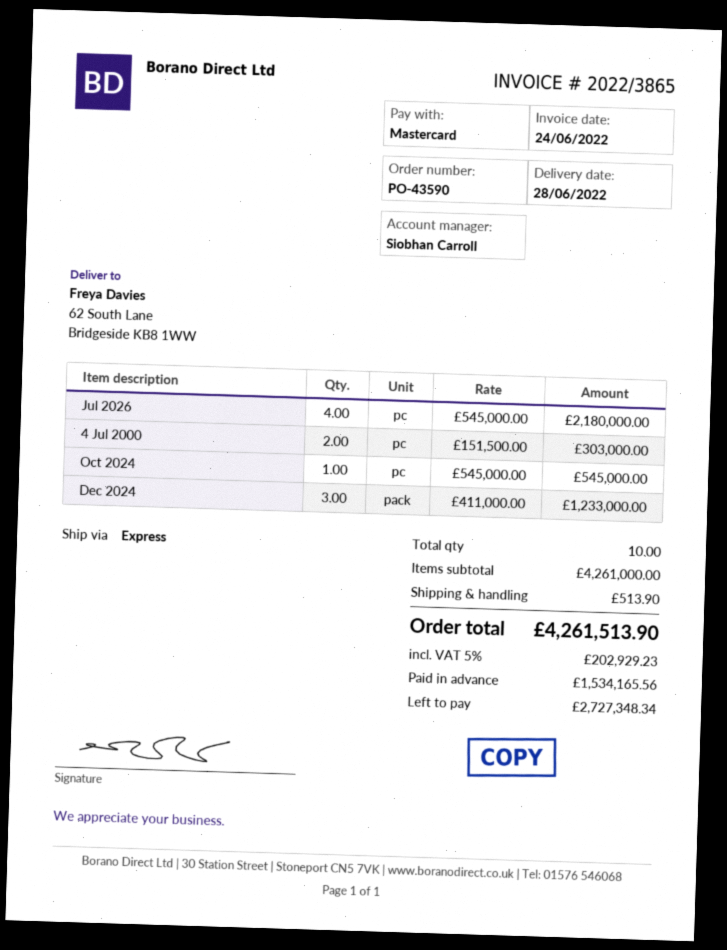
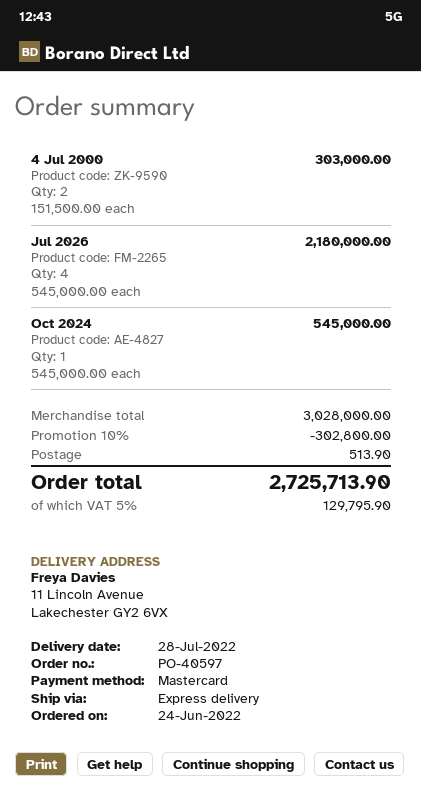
order number: PO-43590 -> PO-40597
delivery date: 2022-06-28 -> 2022-07-28
ship to: 62 South Lane, Bridgeside KB8 1WW -> 11 Lincoln Avenue, Lakechester GY2 6VX
Dec 2024: 3 x 411000.00 = 1233000.00 -> none
subtotal: 4261000.00 -> 3028000.00
discount: none -> 10% = 302800.00
tax: 5% = 202929.23 -> 5% = 129795.90
total: 4261513.90 -> 2725713.90

